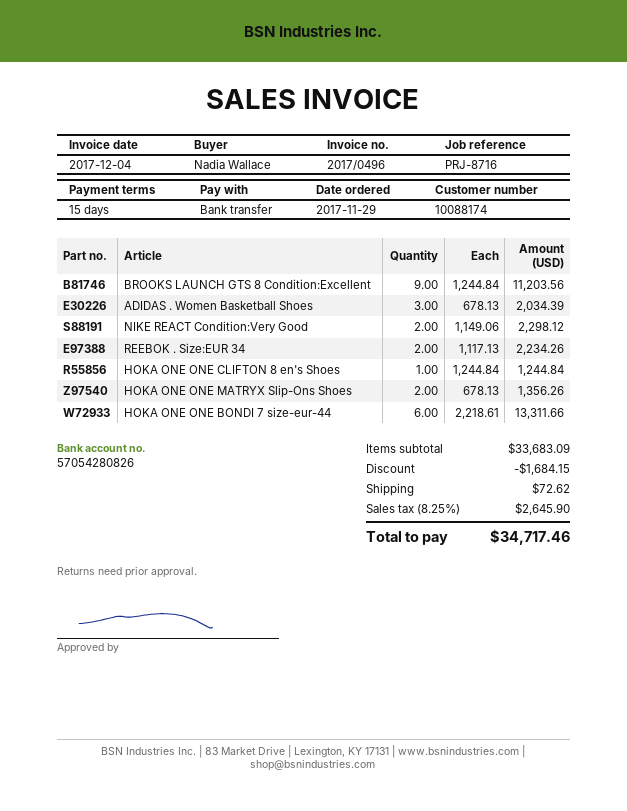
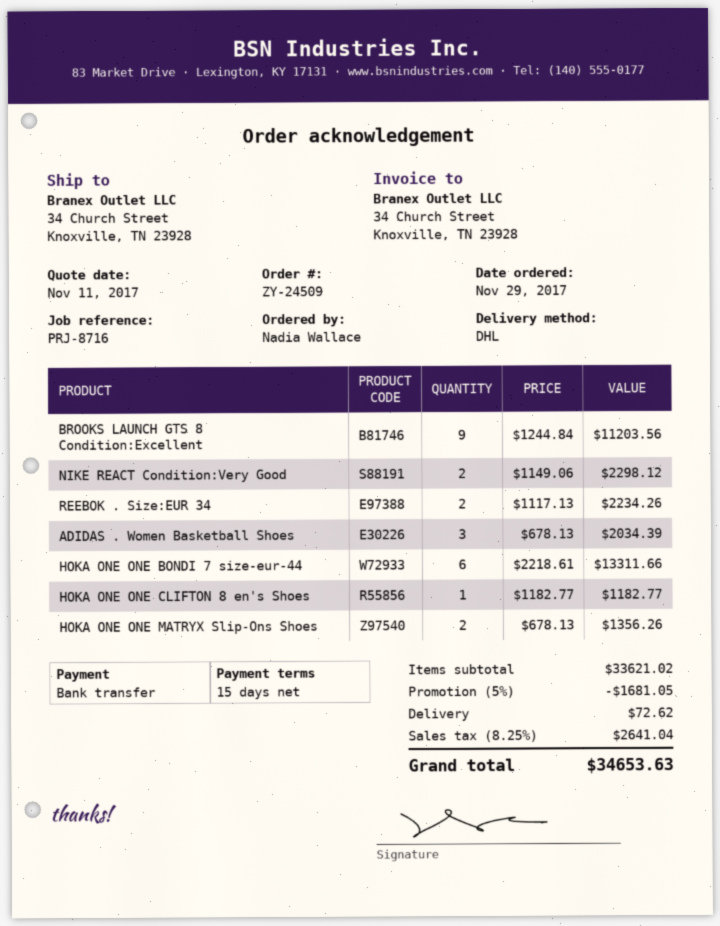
HOKA ONE ONE CLIFTON 8 en's Shoes: 1 x 1244.84 = 1244.84 -> 1 x 1182.77 = 1182.77
subtotal: 33683.09 -> 33621.02
discount: 1684.15 -> 1681.05
tax: 8.25% = 2645.90 -> 8.25% = 2641.04
total: 34717.46 -> 34653.63

